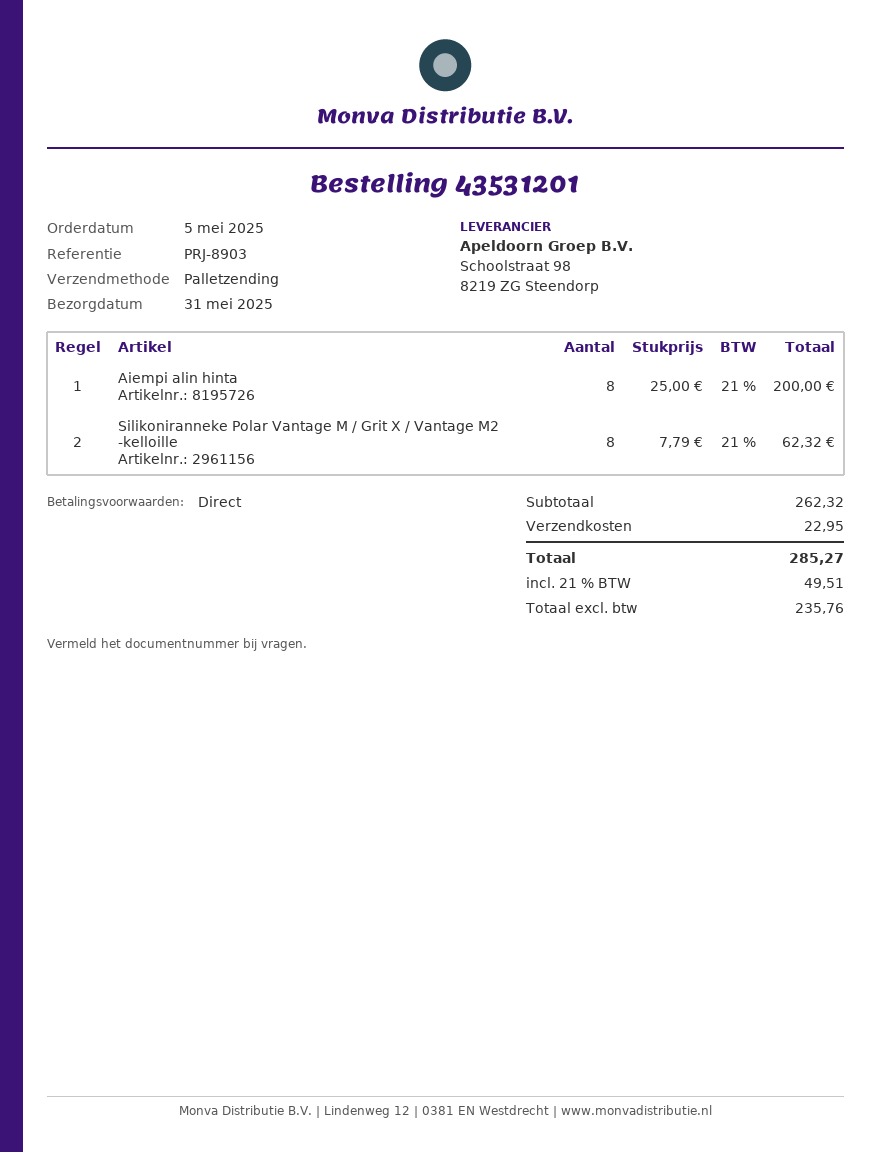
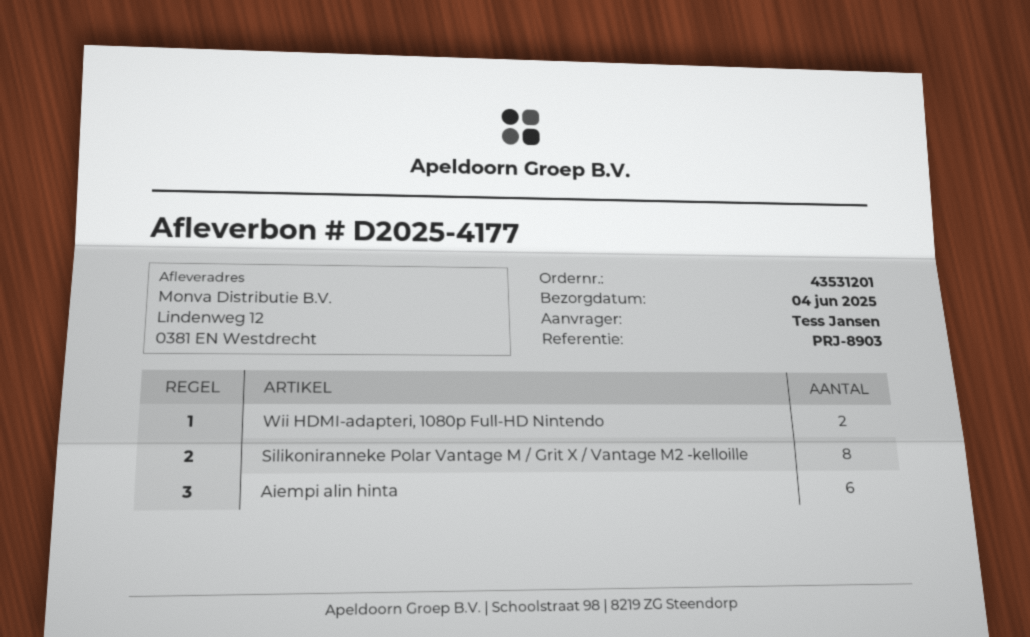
delivery date: 2025-05-31 -> 2025-06-04
Aiempi alin hinta: 8 -> 6
Wii HDMI-adapteri, 1080p Full-HD Nintendo: none -> 2

